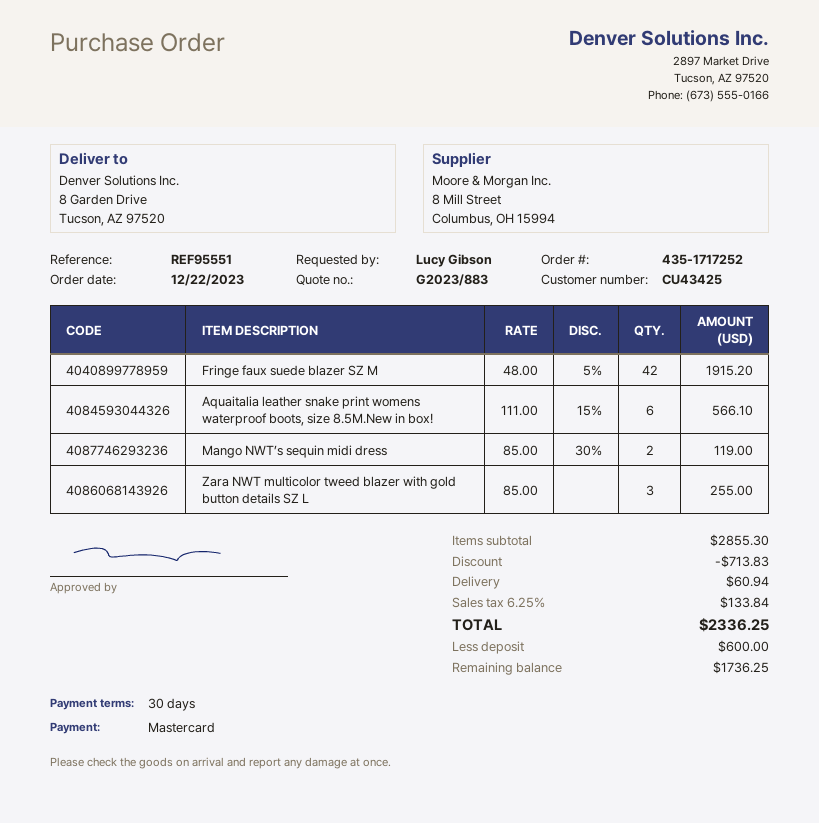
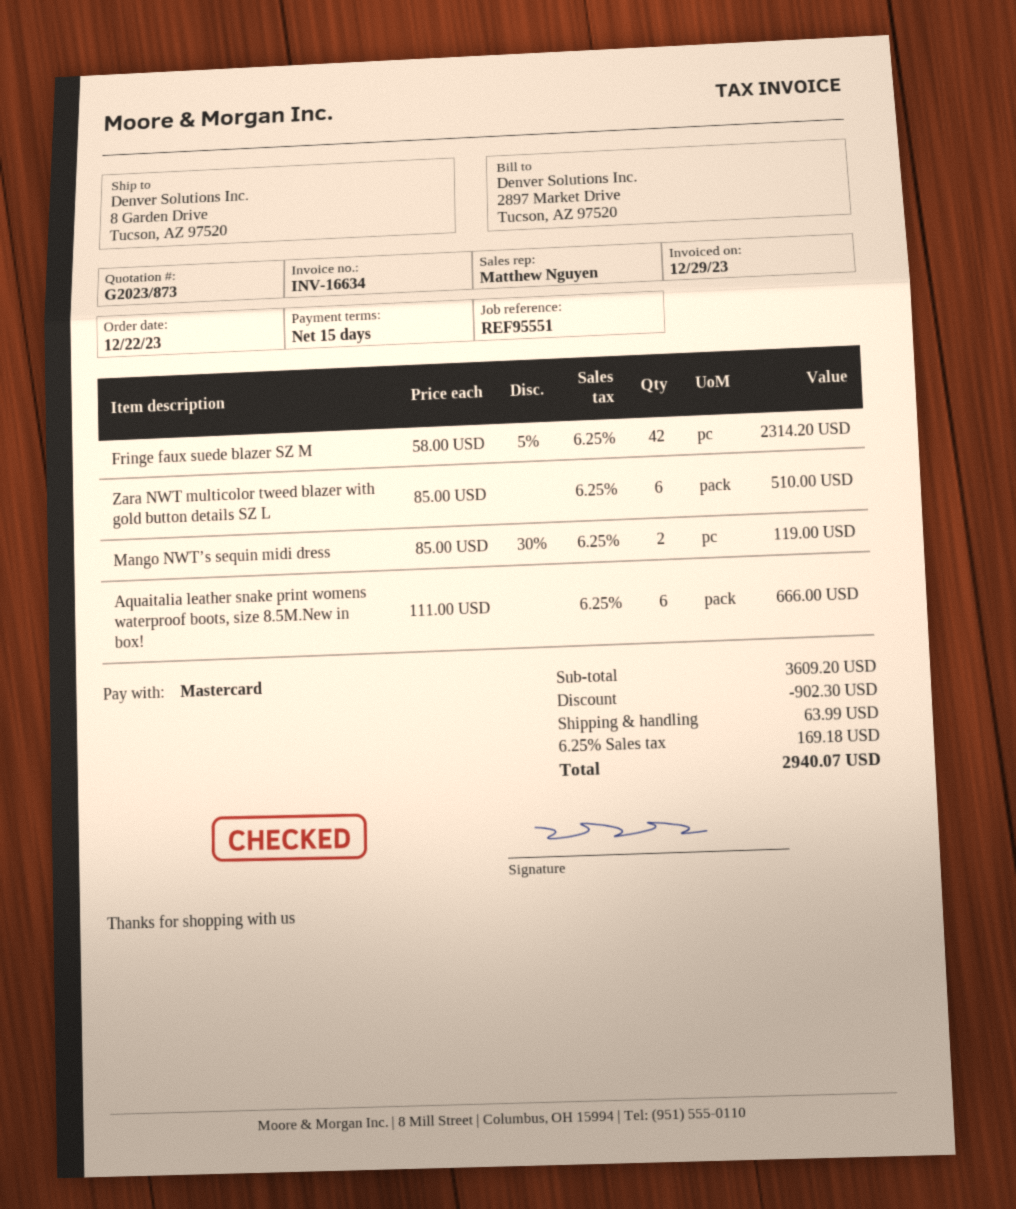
quote number: G2023/883 -> G2023/873
payment terms: 30 days -> 15 days
Fringe faux suede blazer SZ M: 42 x 48.00 - 5% = 1915.20 -> 42 x 58.00 - 5% = 2314.20
Aquaitalia leather snake print womens waterproof boots, size 8.5M.New in box!: 6 x 111.00 - 15% = 566.10 -> 6 x 111.00 = 666.00
Zara NWT multicolor tweed blazer with gold button details SZ L: 3 x 85.00 = 255.00 -> 6 x 85.00 = 510.00
subtotal: 2855.30 -> 3609.20
discount: 713.83 -> 902.30
shipping: 60.94 -> 63.99
tax: 6.25% = 133.84 -> 6.25% = 169.18
total: 2336.25 -> 2940.07

